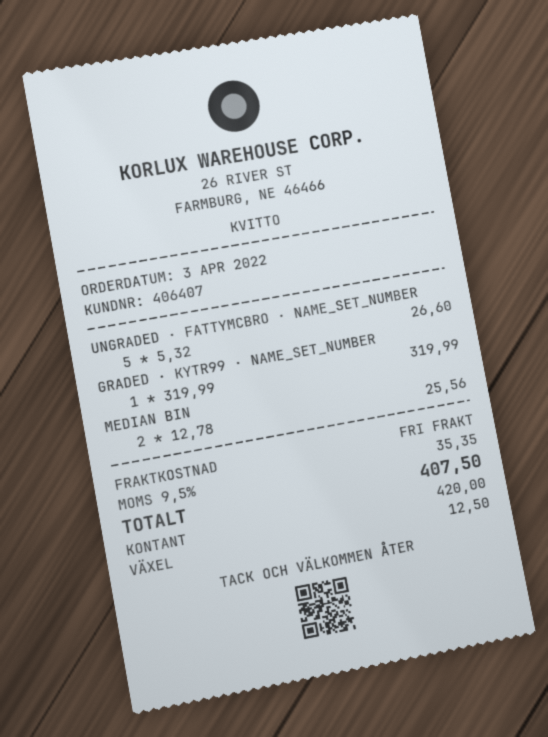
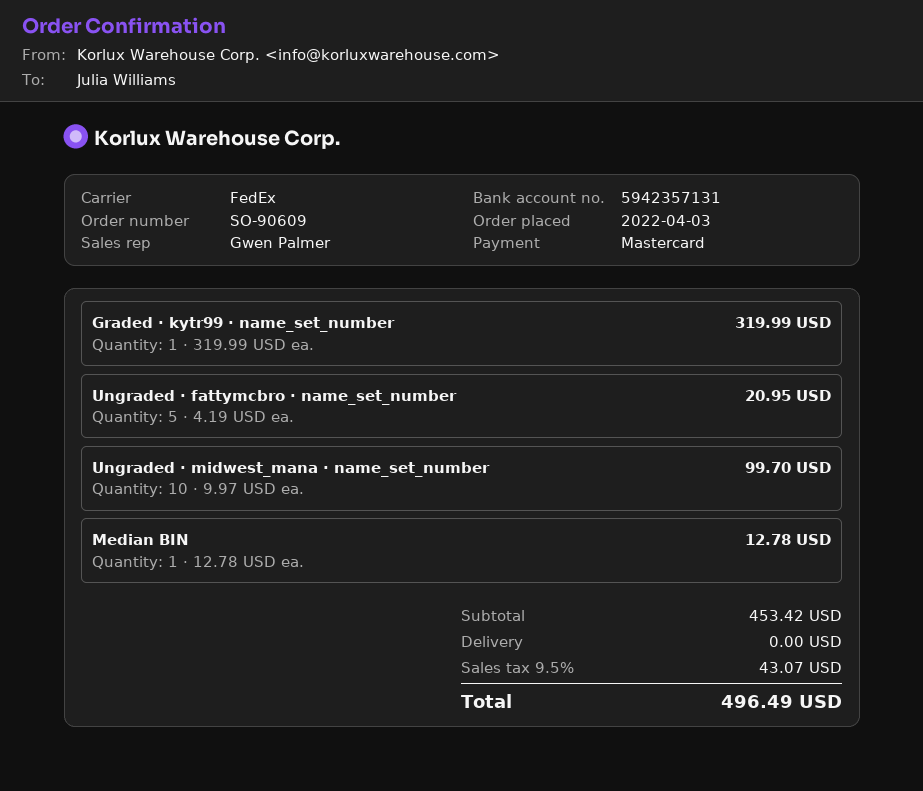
payment method: cash -> Mastercard
UNGRADED · FATTYMCBRO · NAME_SET_NUMBER: 5 x 5.32 = 26.60 -> 5 x 4.19 = 20.95
MEDIAN BIN: 2 x 12.78 = 25.56 -> 1 x 12.78 = 12.78
Ungraded · midwest_mana · name_set_number: none -> 10 x 9.97 = 99.70
tax: 9.5% = 35.35 -> 9.5% = 43.07
total: 407.50 -> 496.49

